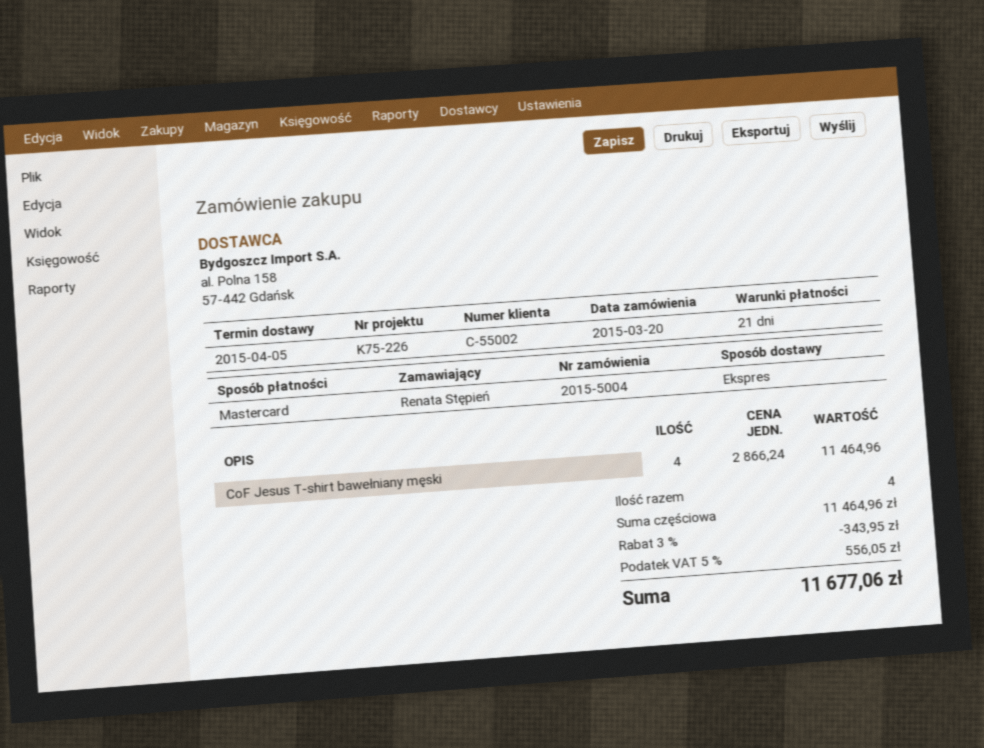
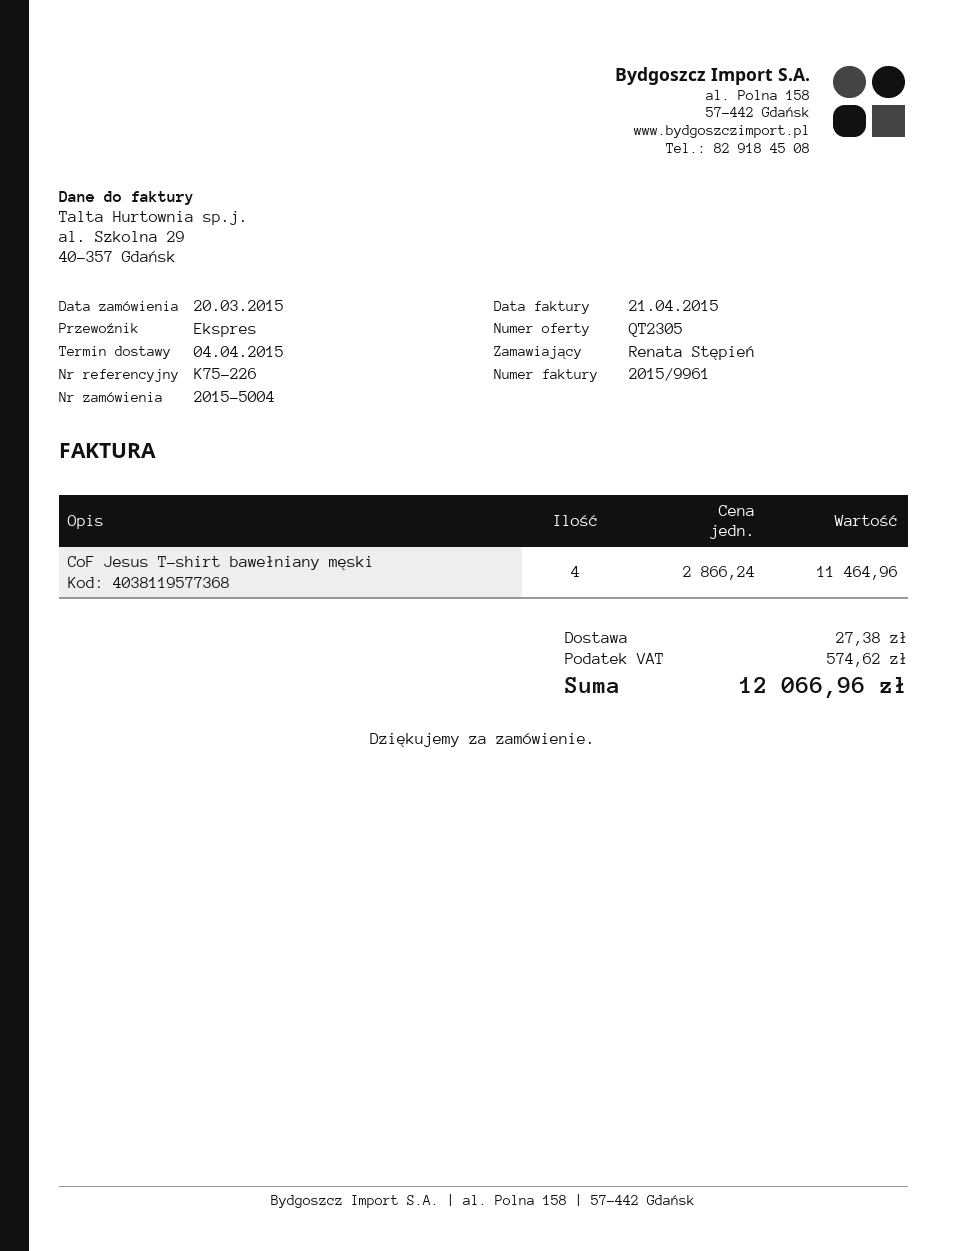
delivery date: 2015-04-05 -> 2015-04-04
discount: 3% = 343.95 -> none
shipping: none -> 27.38
tax: 556.05 -> 574.62
total: 11677.06 -> 12066.96

